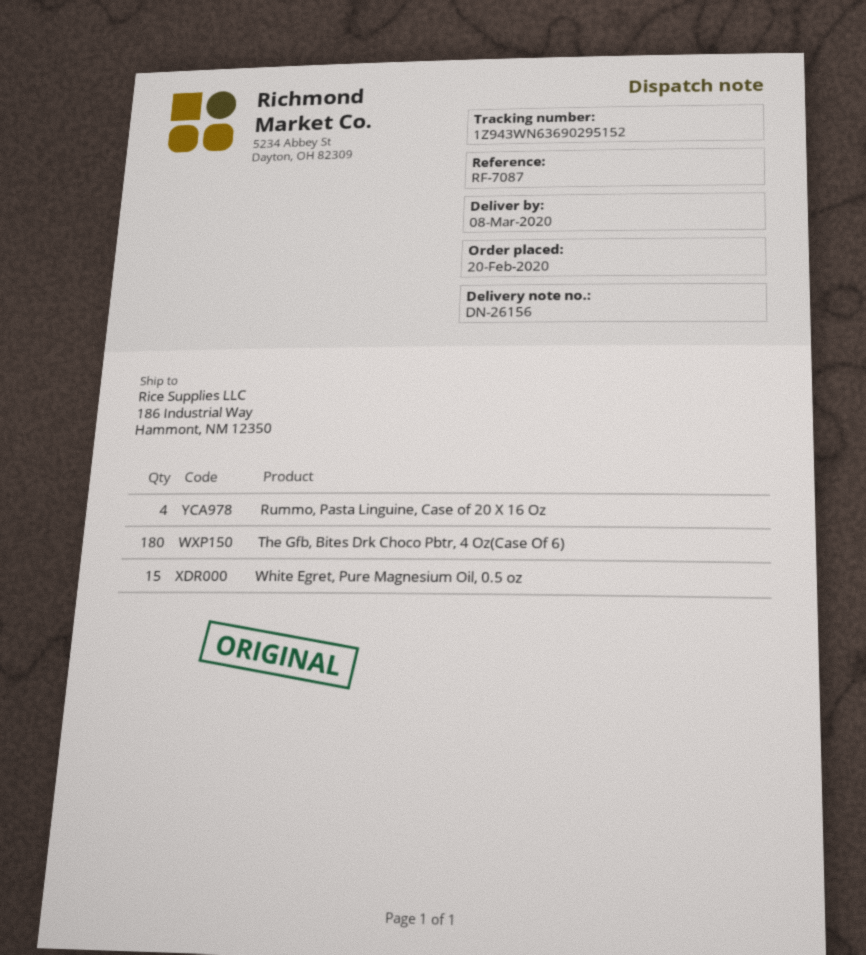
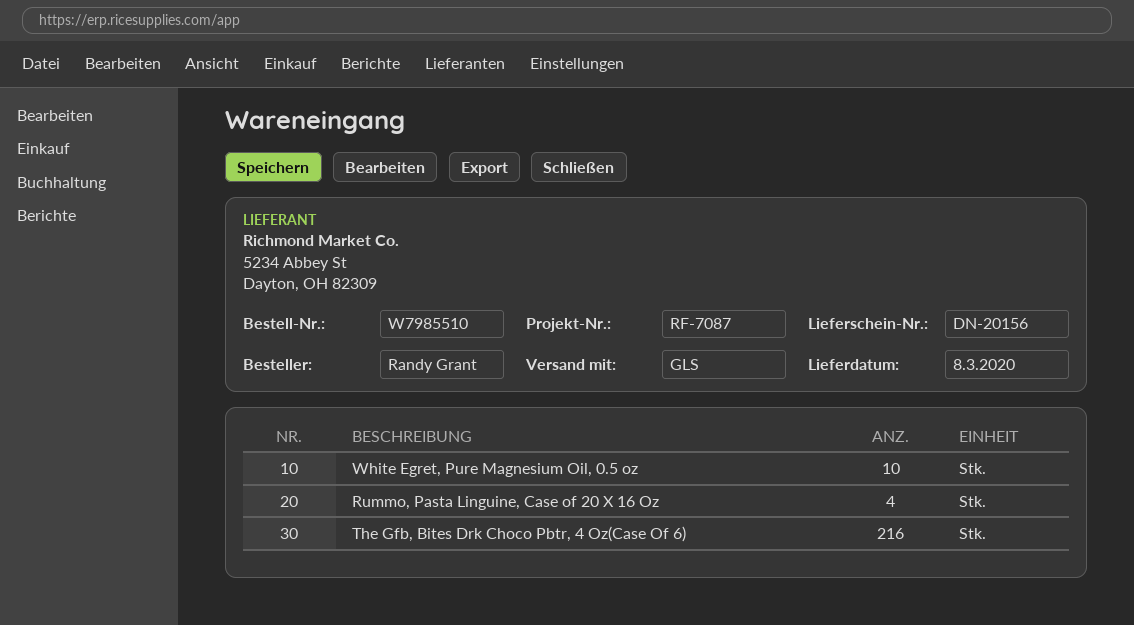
delivery note number: DN-26156 -> DN-20156
The Gfb, Bites Drk Choco Pbtr, 4 Oz(Case Of 6): 180 -> 216
White Egret, Pure Magnesium Oil, 0.5 oz: 15 -> 10

